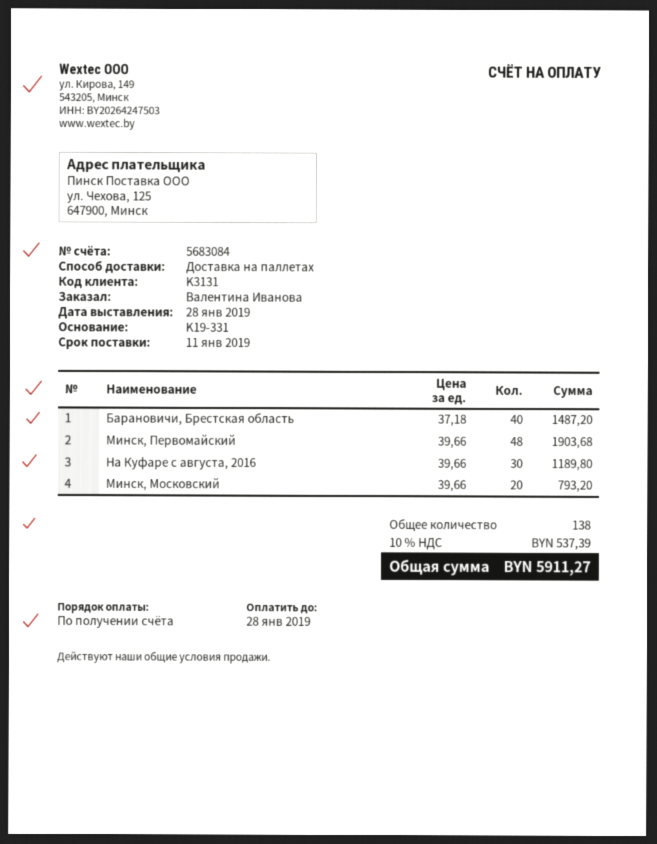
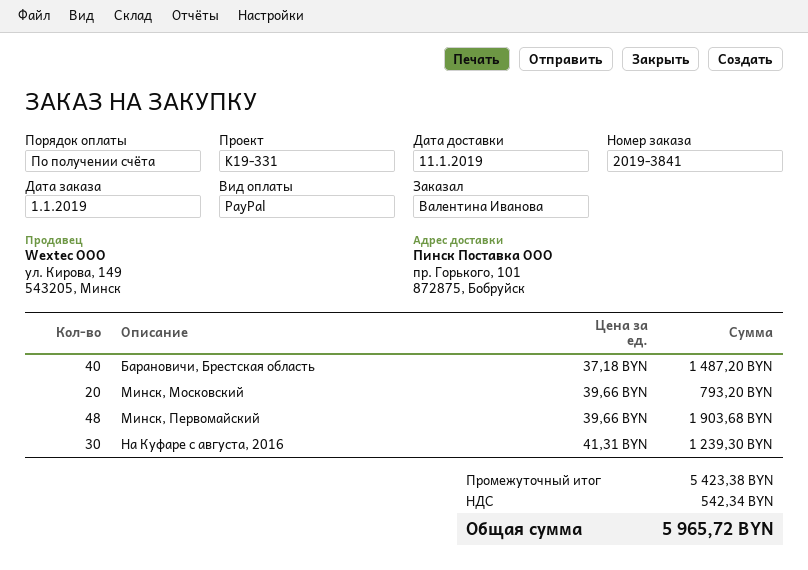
На Куфаре с августа, 2016: 30 x 39.66 = 1189.80 -> 30 x 41.31 = 1239.30
tax: 537.39 -> 542.34
total: 5911.27 -> 5965.72

